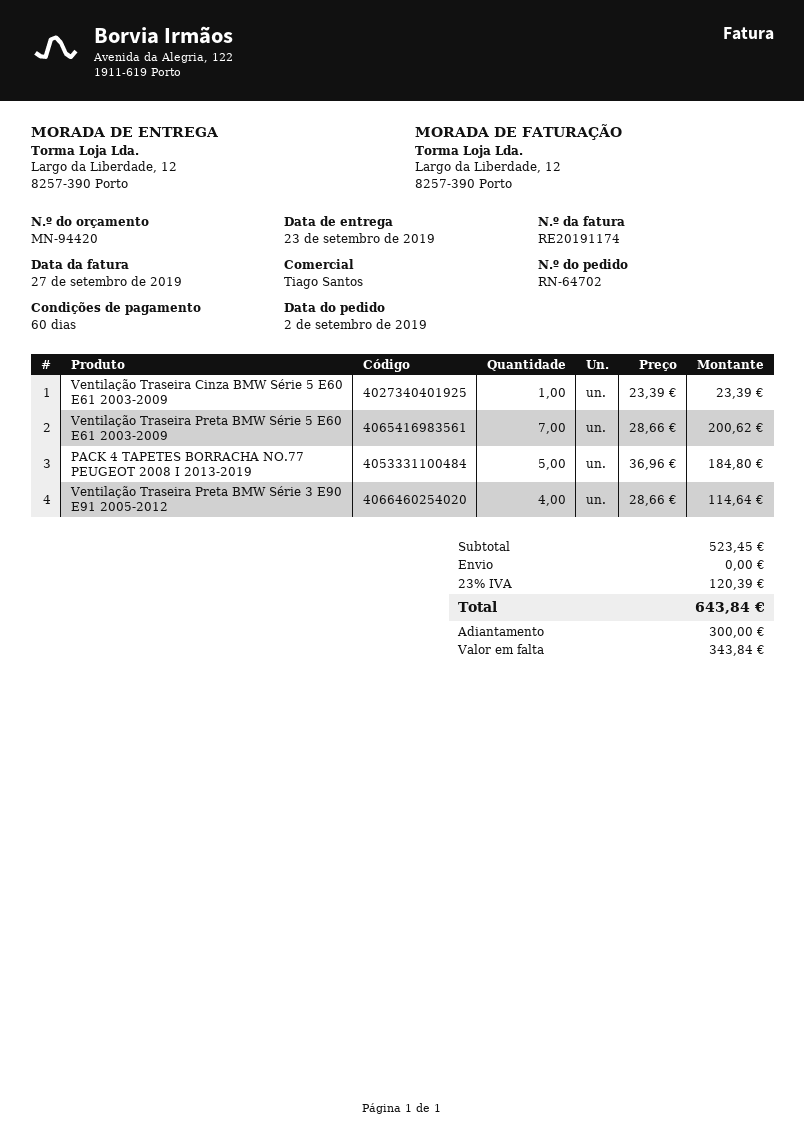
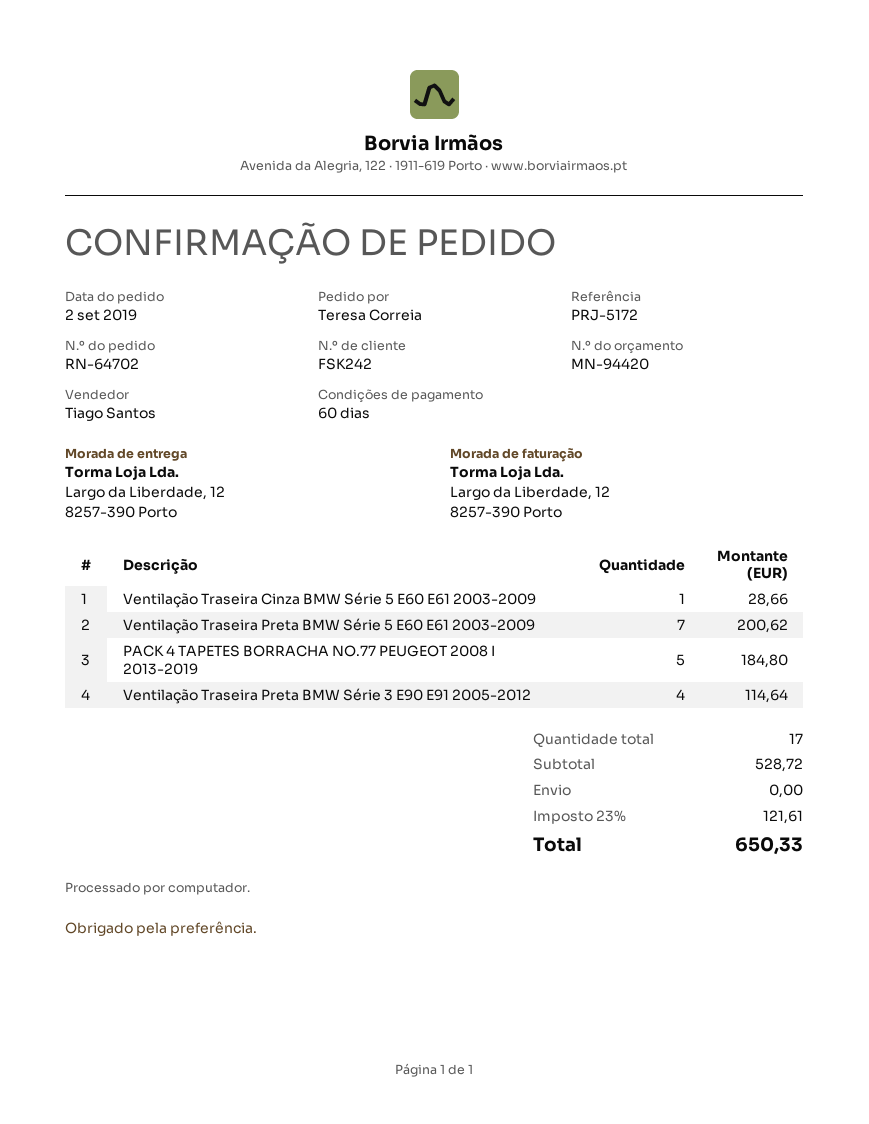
Ventilação Traseira Cinza BMW Série 5 E60 E61 2003-2009: 1 for 23.39 -> 1 for 28.66
subtotal: 523.45 -> 528.72
tax: 23% = 120.39 -> 23% = 121.61
total: 643.84 -> 650.33

